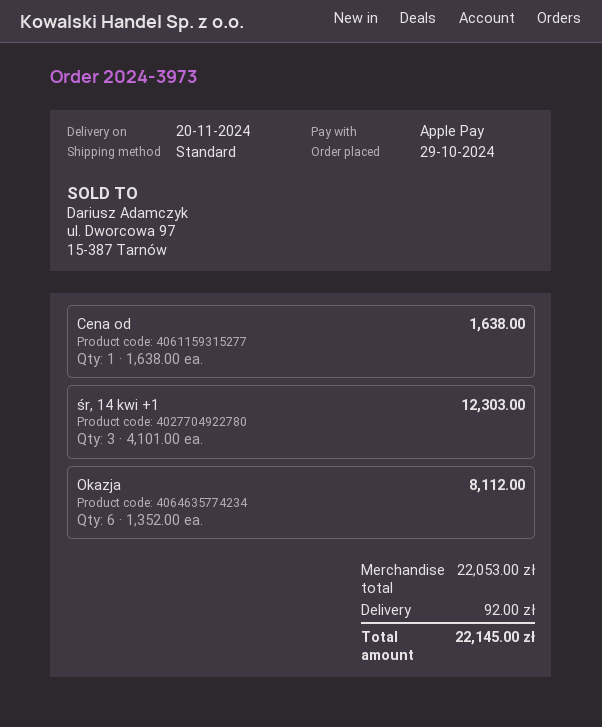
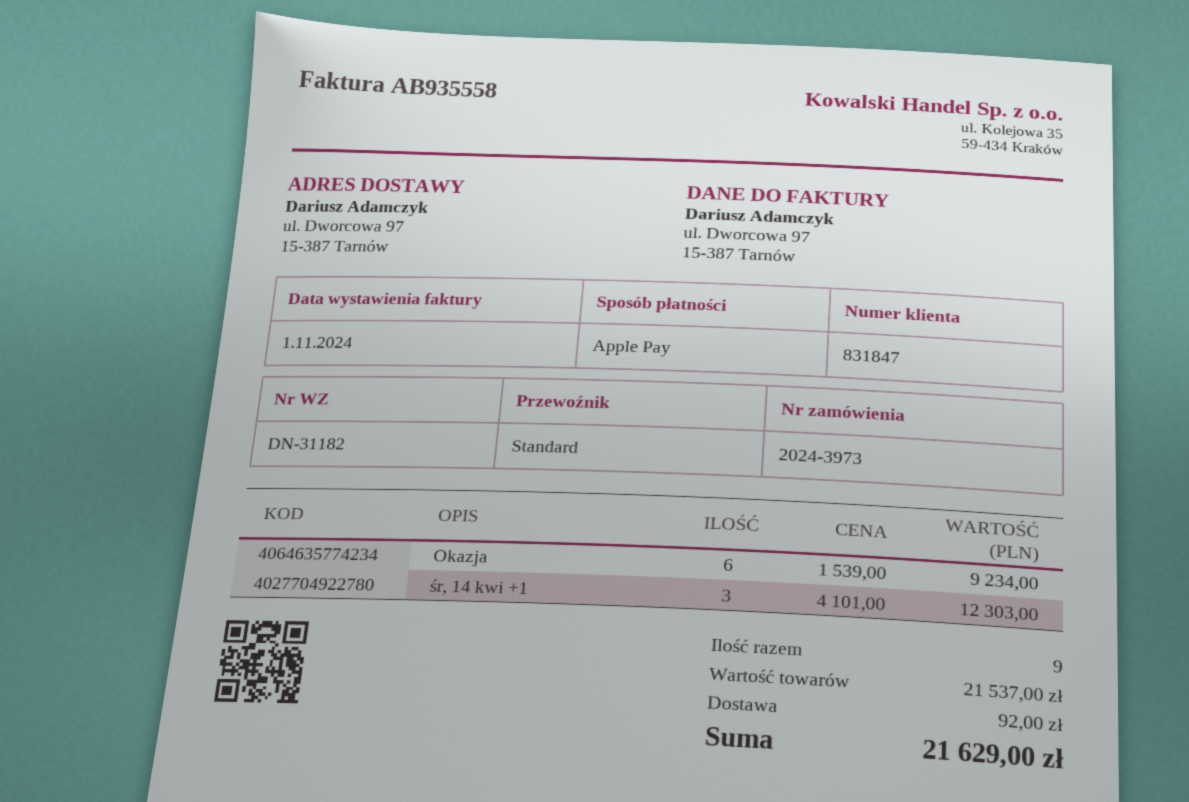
Cena od: 1 x 1638.00 = 1638.00 -> none
Okazja: 6 x 1352.00 = 8112.00 -> 6 x 1539.00 = 9234.00
subtotal: 22053.00 -> 21537.00
total: 22145.00 -> 21629.00

